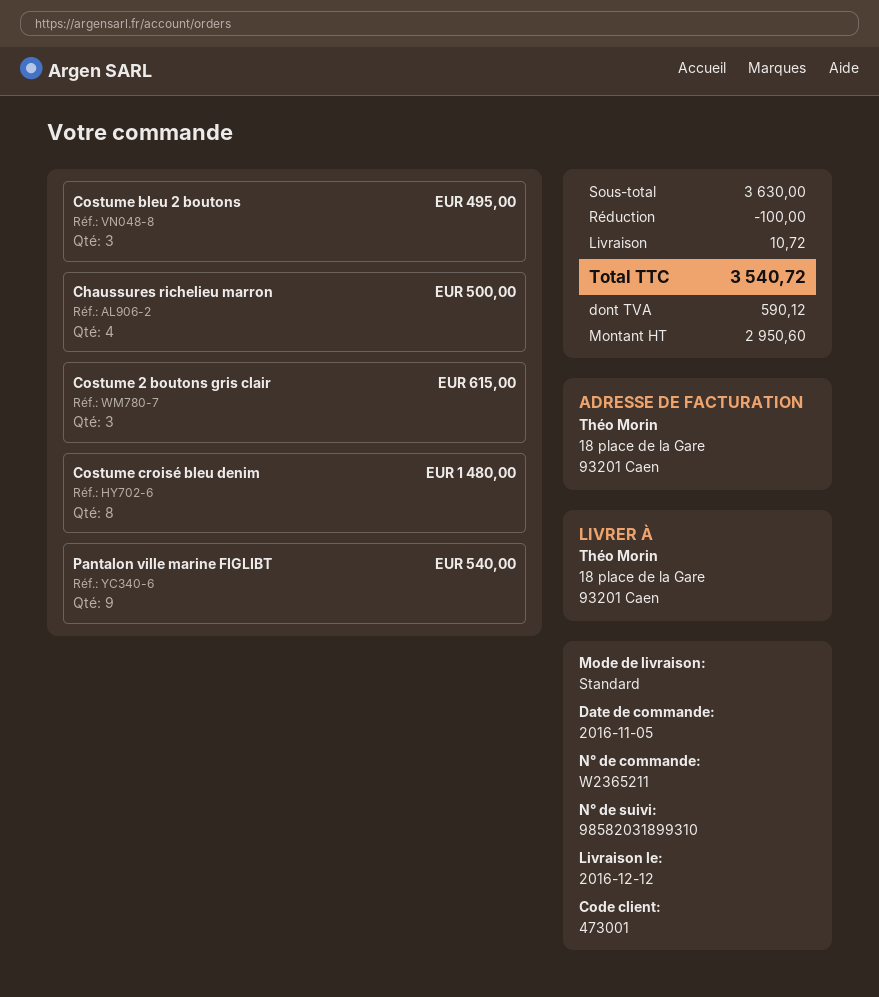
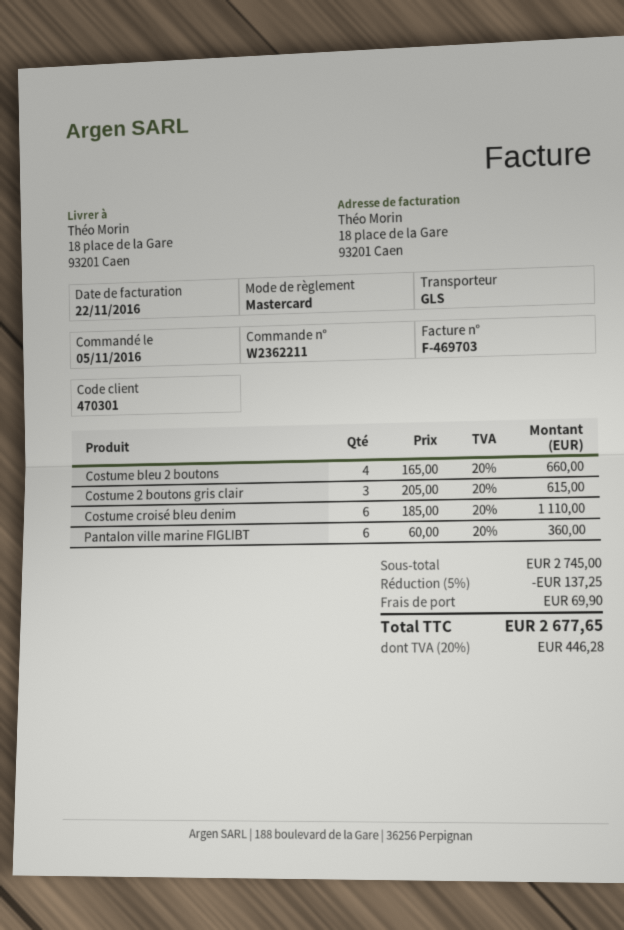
order number: W2365211 -> W2362211
customer number: 473001 -> 470301
shipping method: standard -> GLS
Costume bleu 2 boutons: 3 for 495.00 -> 4 for 660.00
Chaussures richelieu marron: 4 for 500.00 -> none
Costume croisé bleu denim: 8 for 1480.00 -> 6 for 1110.00
Pantalon ville marine FIGLIBT: 9 for 540.00 -> 6 for 360.00
subtotal: 3630.00 -> 2745.00
discount: 100.00 -> 137.25
shipping: 10.72 -> 69.90
tax: 590.12 -> 446.28
total: 3540.72 -> 2677.65

